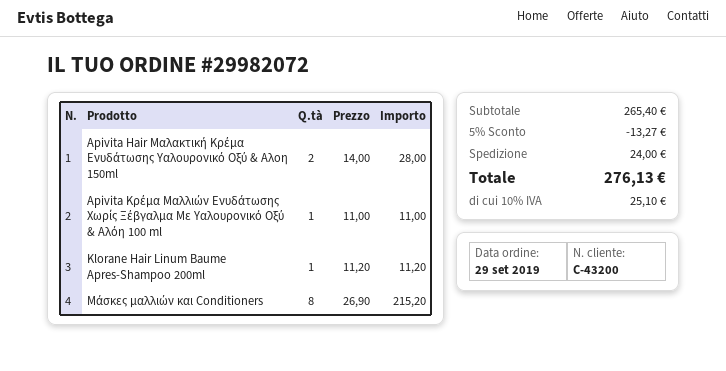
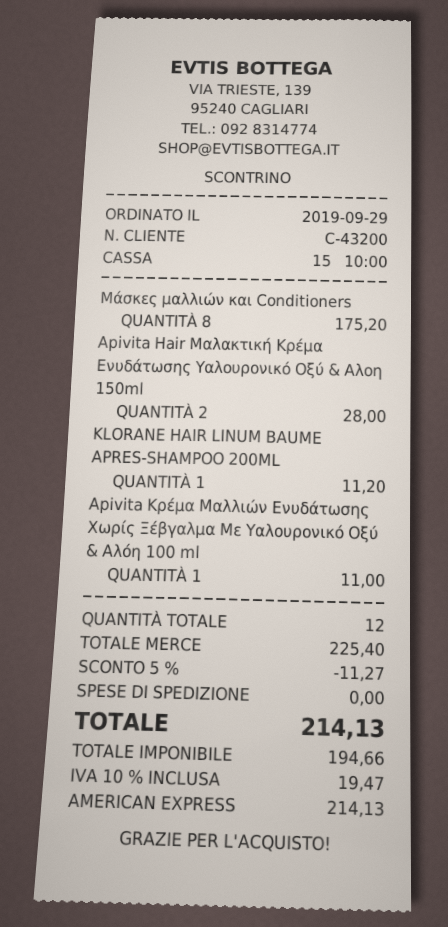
Μάσκες μαλλιών και Conditioners: 8 for 215.20 -> 8 for 175.20
subtotal: 265.40 -> 225.40
discount: 5% = 13.27 -> 5% = 11.27
shipping: 24.00 -> 0.00
tax: 10% = 25.10 -> 10% = 19.47
total: 276.13 -> 214.13

